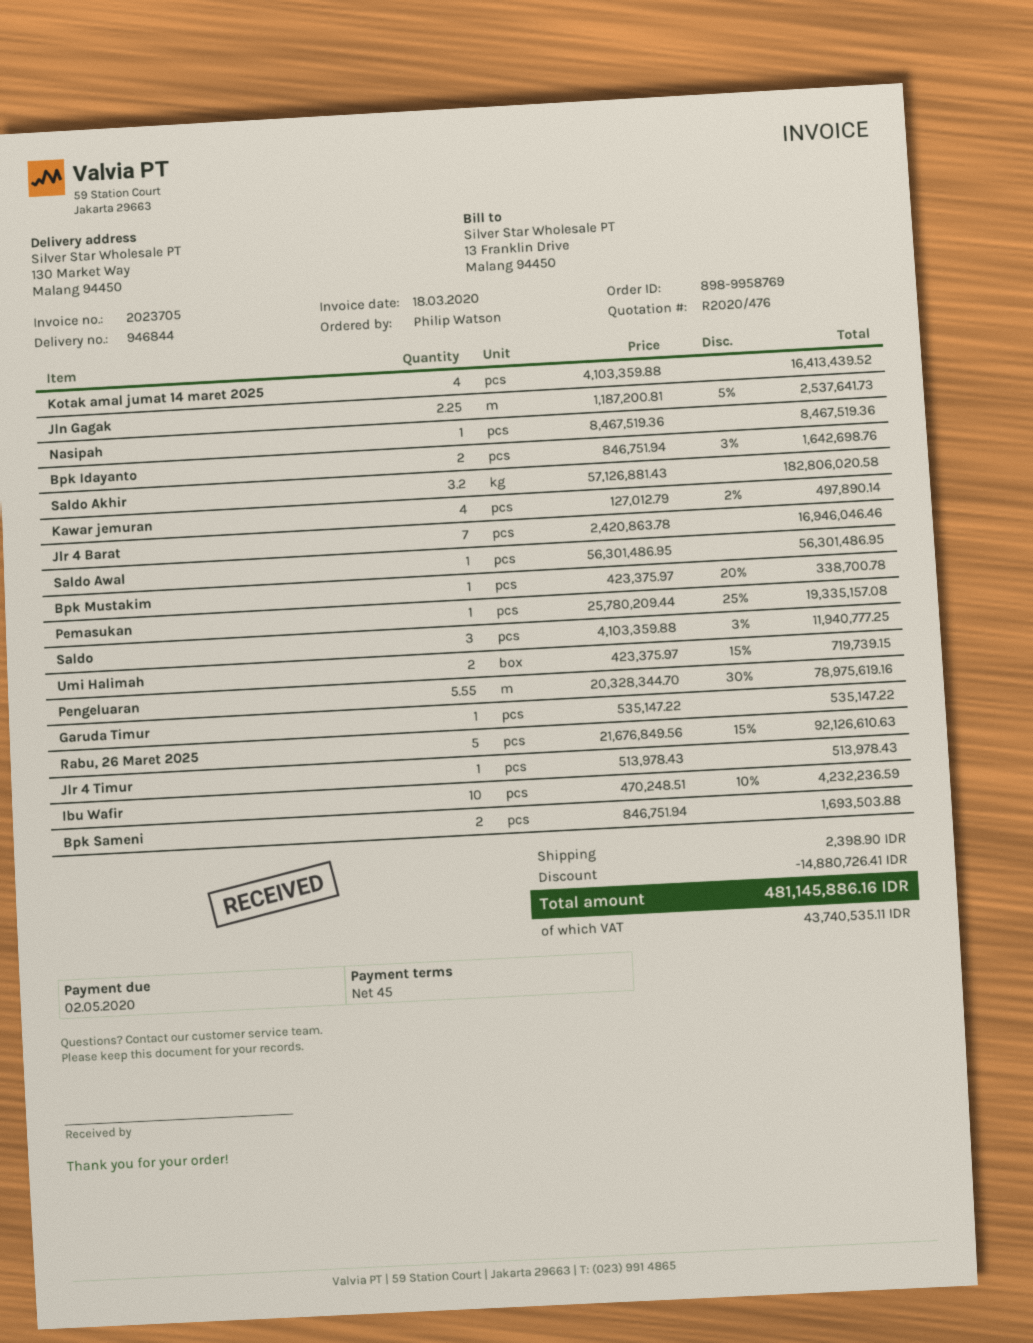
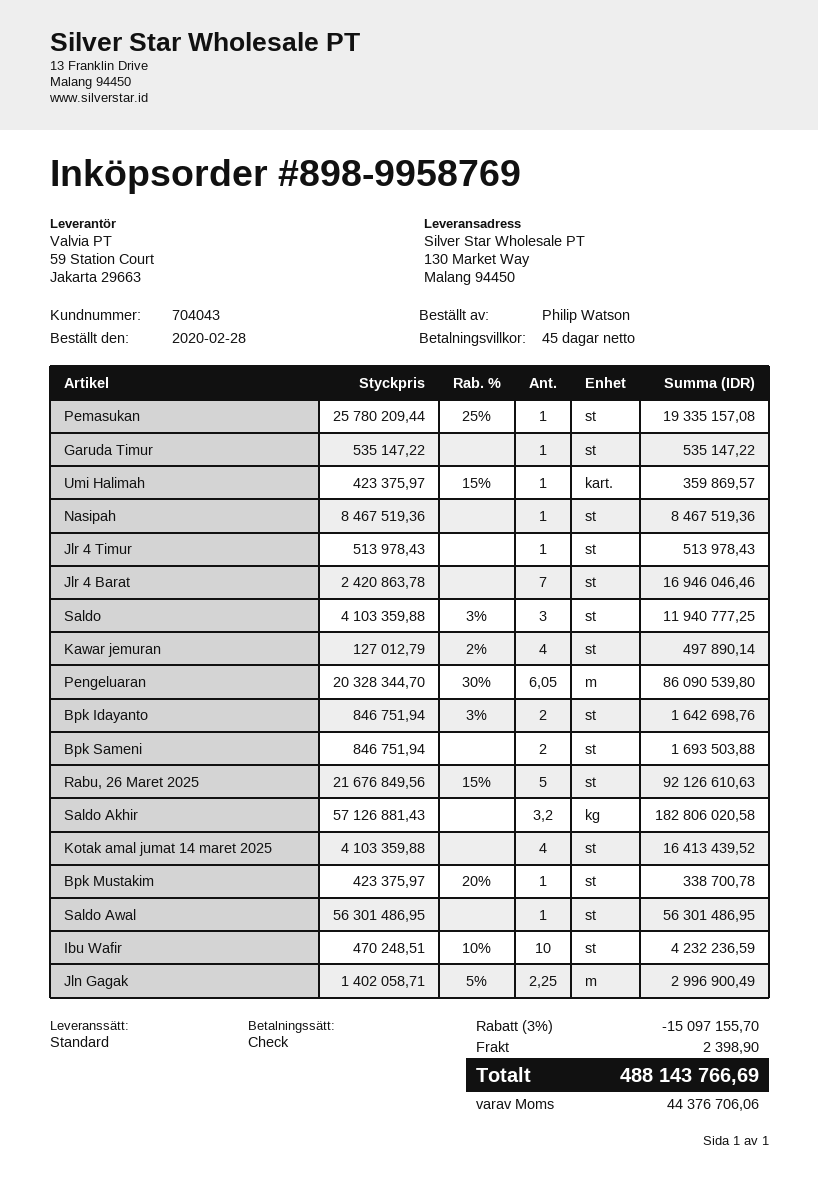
Jln Gagak: 2.25 x 1187200.81 - 5% = 2537641.73 -> 2.25 x 1402058.71 - 5% = 2996900.49
Umi Halimah: 2 x 423375.97 - 15% = 719739.15 -> 1 x 423375.97 - 15% = 359869.57
Pengeluaran: 5.55 x 20328344.70 - 30% = 78975619.16 -> 6.05 x 20328344.70 - 30% = 86090539.80
discount: 14880726.41 -> 15097155.70
tax: 43740535.11 -> 44376706.06
total: 481145886.16 -> 488143766.69

